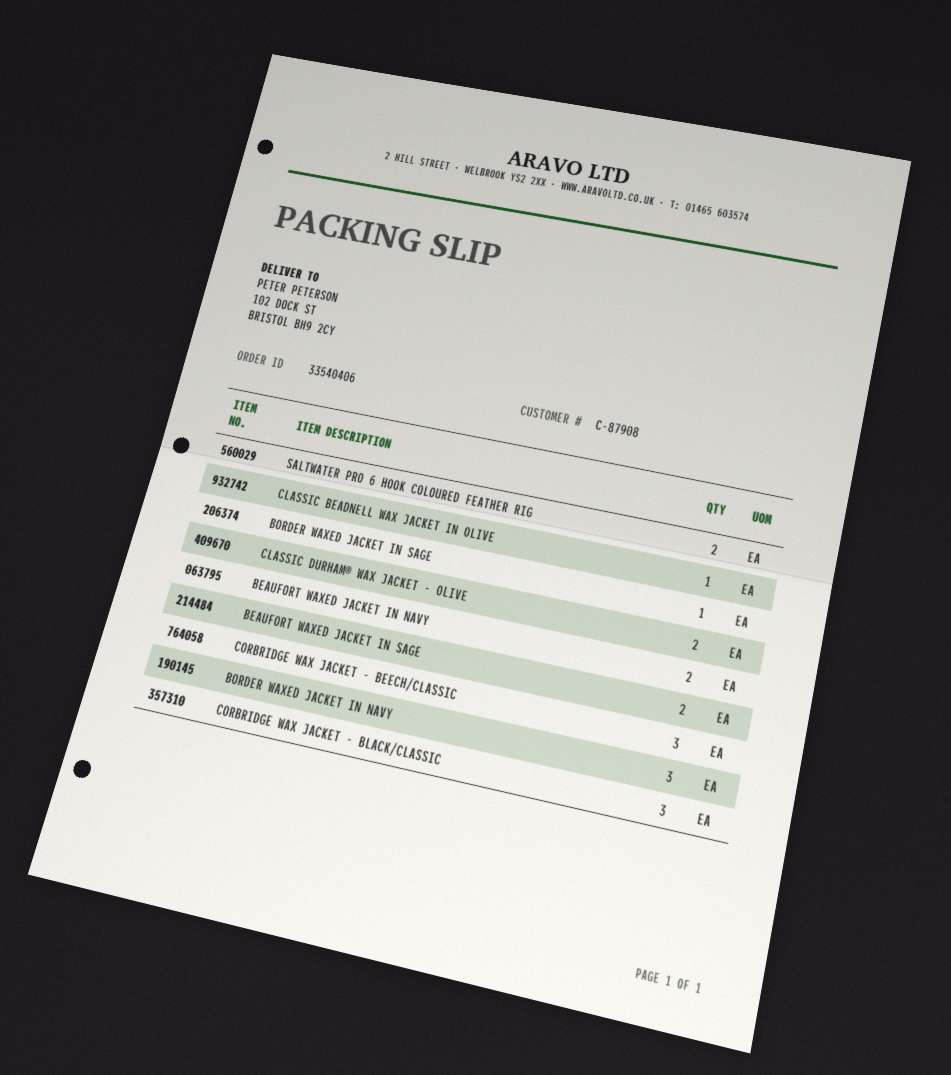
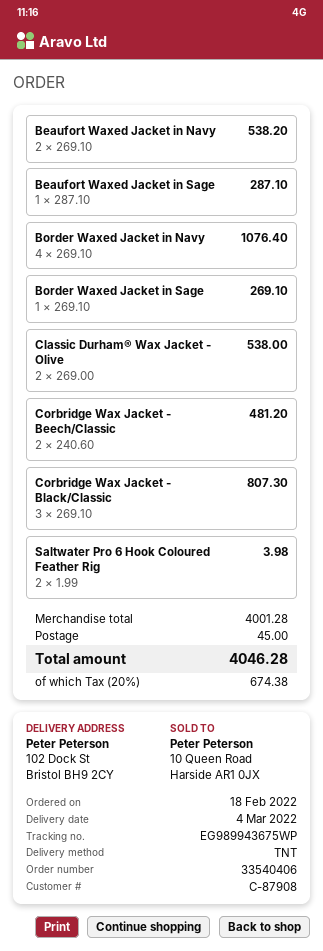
CLASSIC BEADNELL WAX JACKET IN OLIVE: 1 -> none
BEAUFORT WAXED JACKET IN SAGE: 2 -> 1
CORBRIDGE WAX JACKET - BEECH/CLASSIC: 3 -> 2
BORDER WAXED JACKET IN NAVY: 3 -> 4

